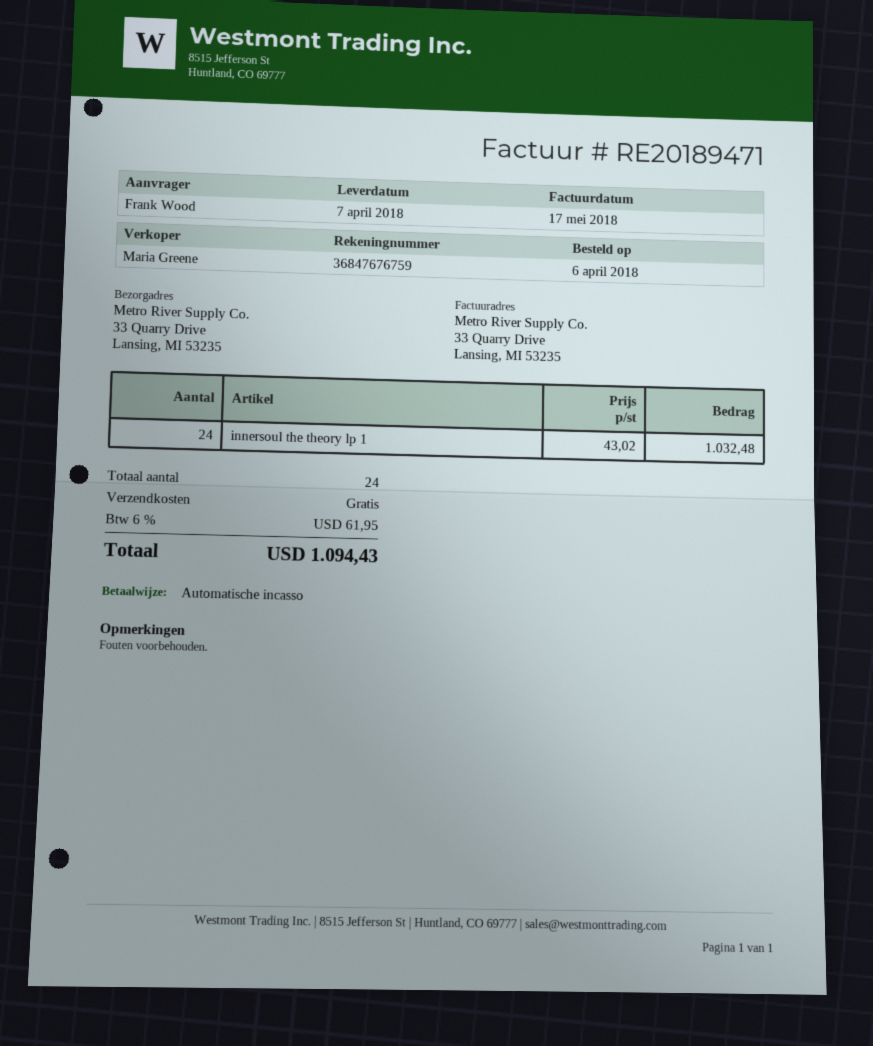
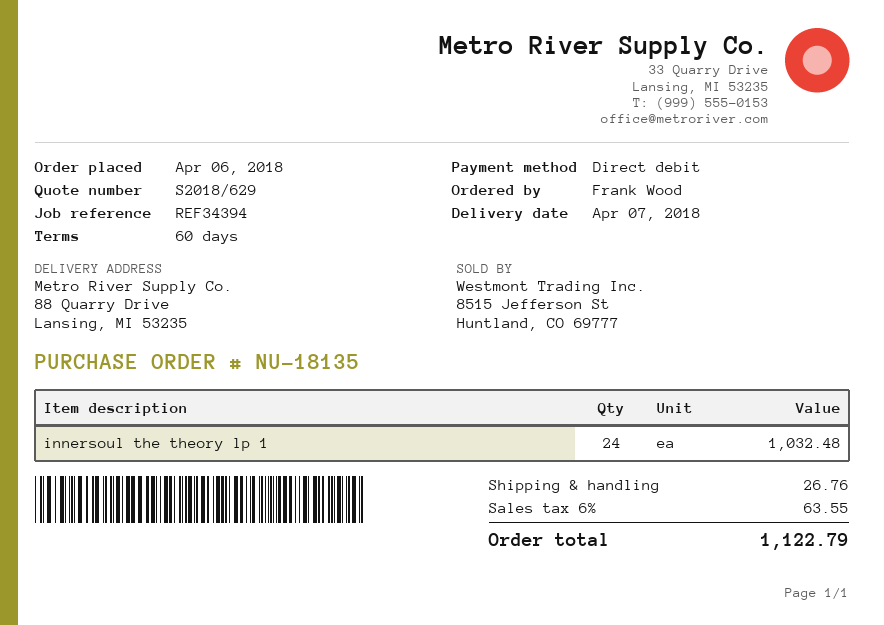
ship to: 33 Quarry Drive, Lansing, MI 53235 -> 88 Quarry Drive, Lansing, MI 53235
shipping: 0.00 -> 26.76
tax: 6% = 61.95 -> 6% = 63.55
total: 1094.43 -> 1122.79

